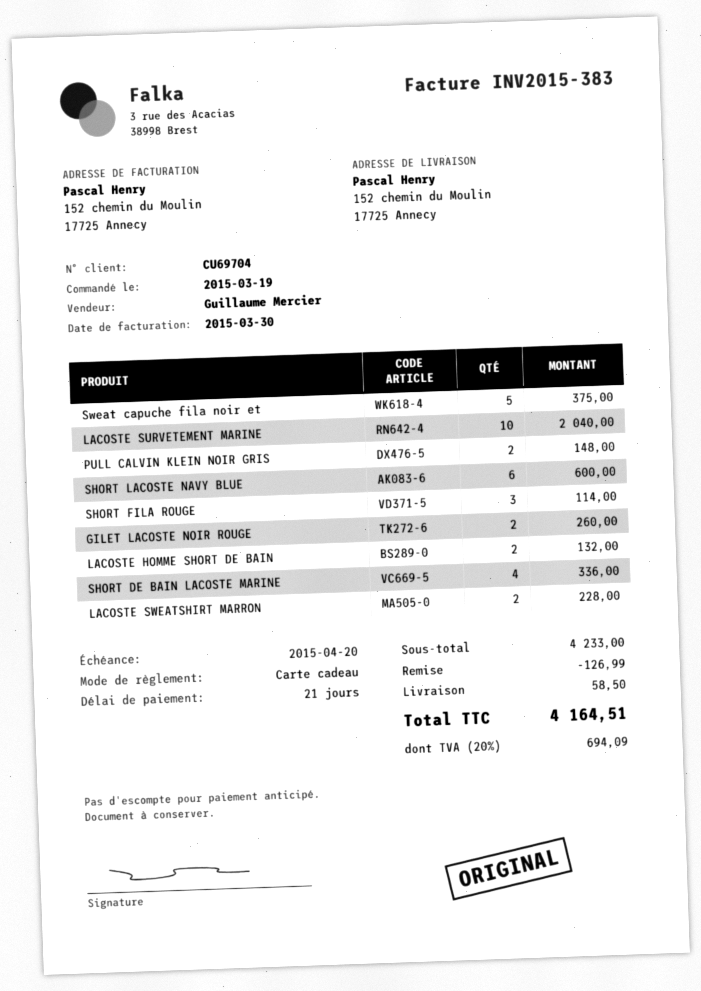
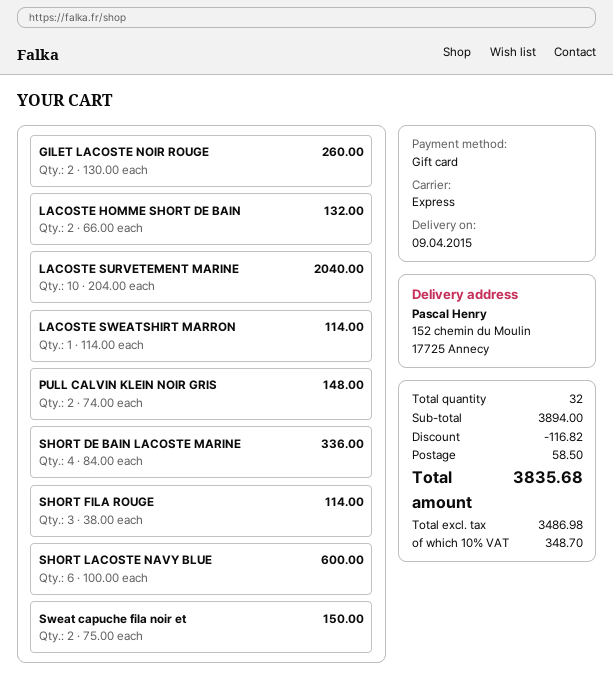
Sweat capuche fila noir et: 5 for 375.00 -> 2 for 150.00
LACOSTE SWEATSHIRT MARRON: 2 for 228.00 -> 1 for 114.00
subtotal: 4233.00 -> 3894.00
discount: 126.99 -> 116.82
tax: 20% = 694.09 -> 10% = 348.70
total: 4164.51 -> 3835.68

